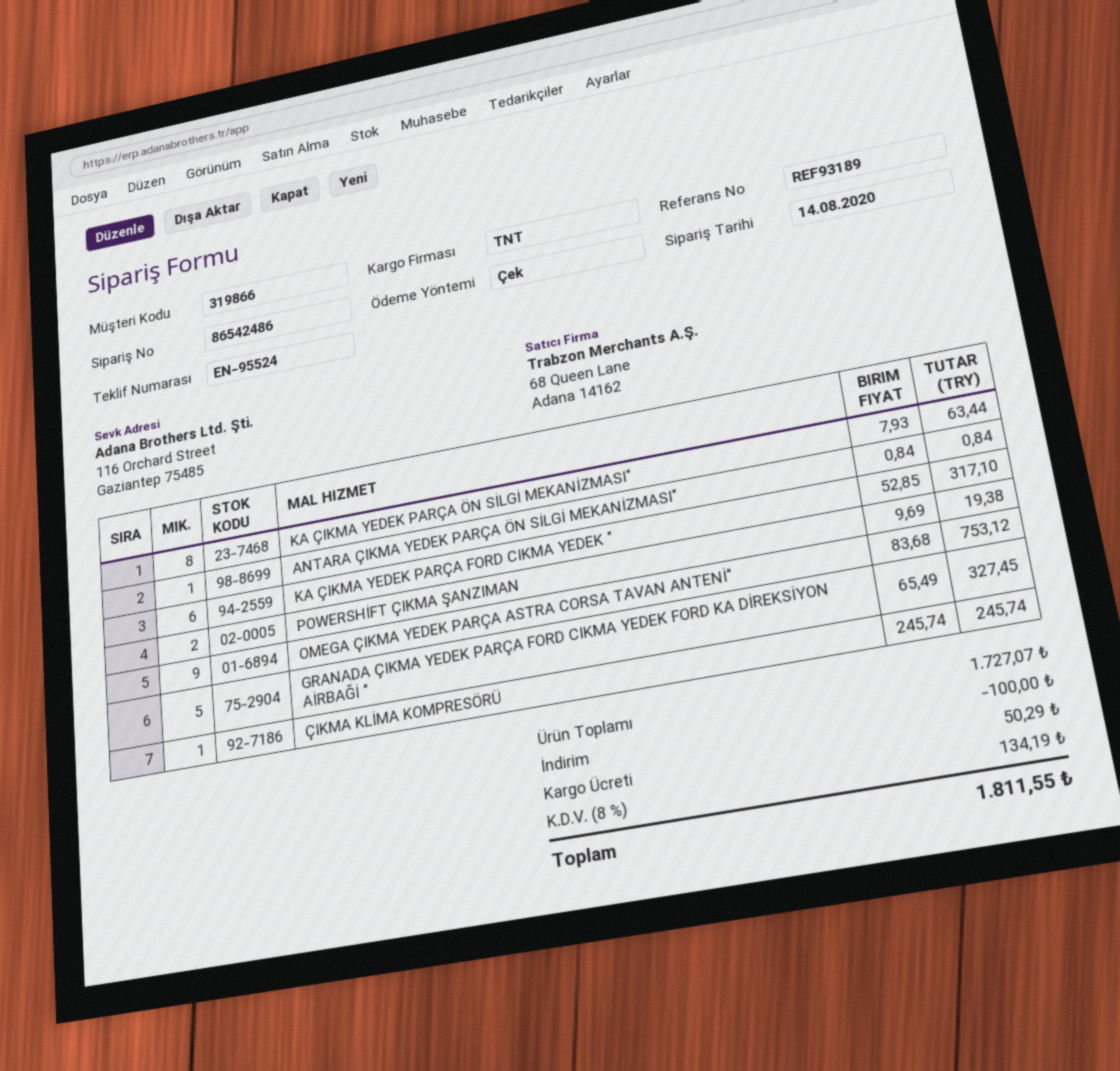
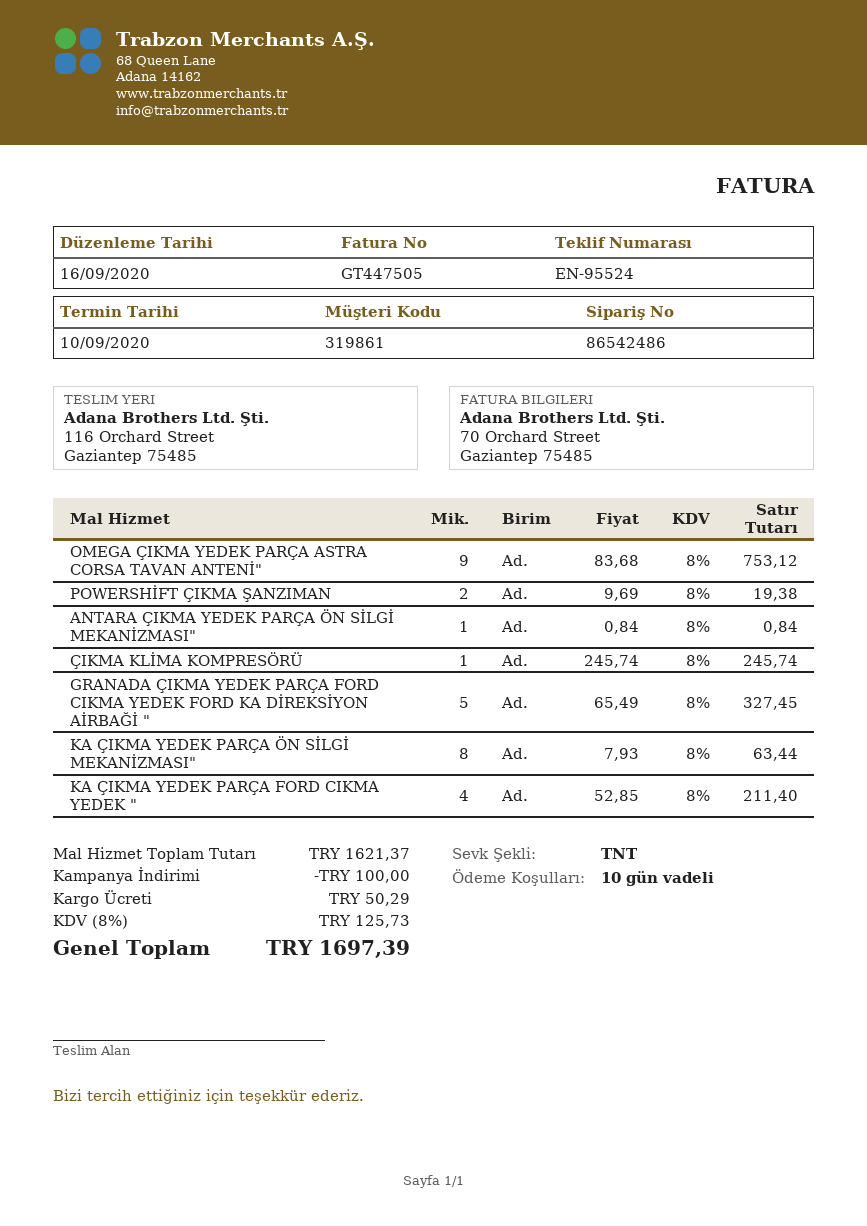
customer number: 319866 -> 319861
KA ÇIKMA YEDEK PARÇA FORD CIKMA YEDEK ": 6 x 52.85 = 317.10 -> 4 x 52.85 = 211.40
subtotal: 1727.07 -> 1621.37
tax: 8% = 134.19 -> 8% = 125.73
total: 1811.55 -> 1697.39

